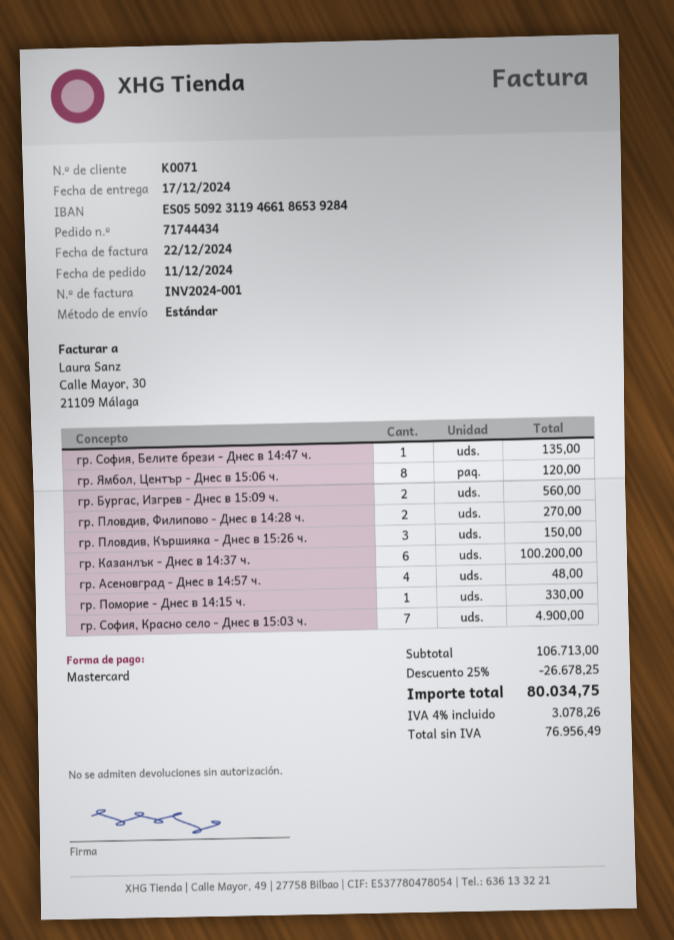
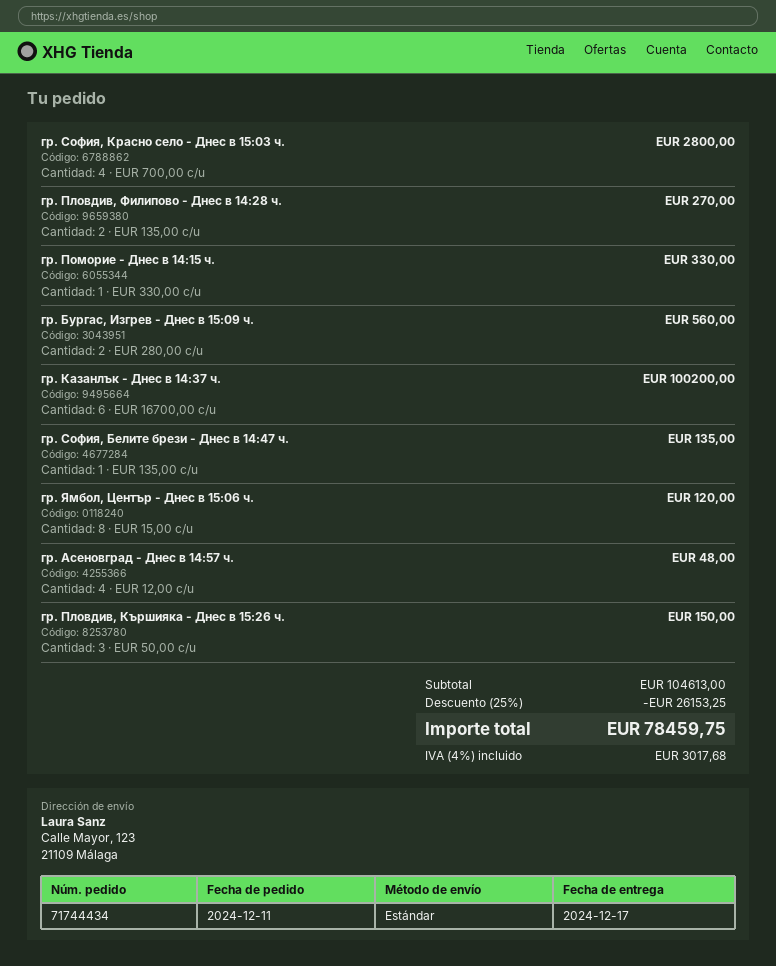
гр. София, Красно село - Днес в 15:03 ч.: 7 for 4900.00 -> 4 for 2800.00
subtotal: 106713.00 -> 104613.00
discount: 25% = 26678.25 -> 25% = 26153.25
tax: 4% = 3078.26 -> 4% = 3017.68
total: 80034.75 -> 78459.75

